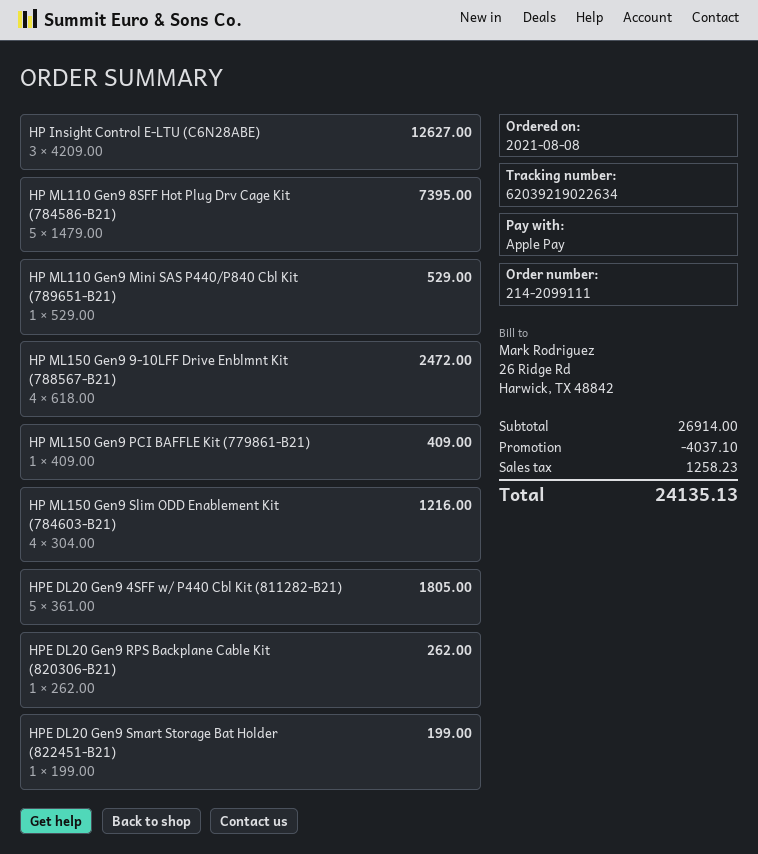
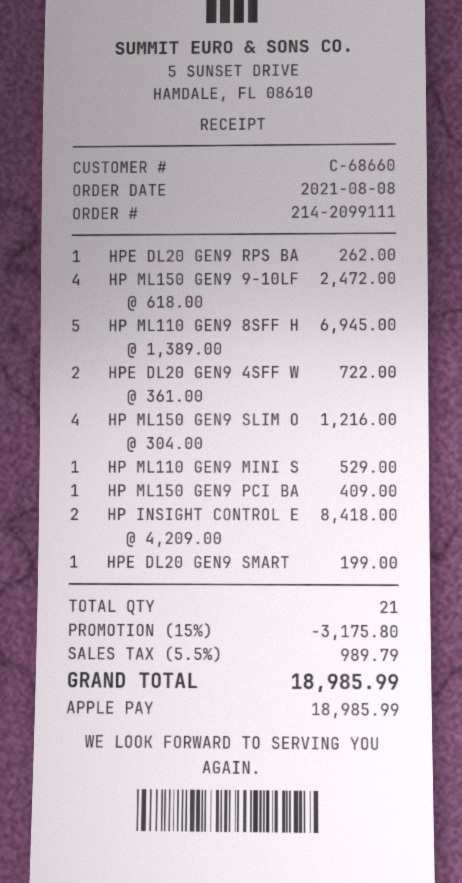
HP Insight Control E-LTU (C6N28ABE): 3 x 4209.00 = 12627.00 -> 2 x 4209.00 = 8418.00
HP ML110 Gen9 8SFF Hot Plug Drv Cage Kit (784586-B21): 5 x 1479.00 = 7395.00 -> 5 x 1389.00 = 6945.00
HPE DL20 Gen9 4SFF w/ P440 Cbl Kit (811282-B21): 5 x 361.00 = 1805.00 -> 2 x 361.00 = 722.00
discount: 4037.10 -> 3175.80
tax: 1258.23 -> 989.79
total: 24135.13 -> 18985.99

